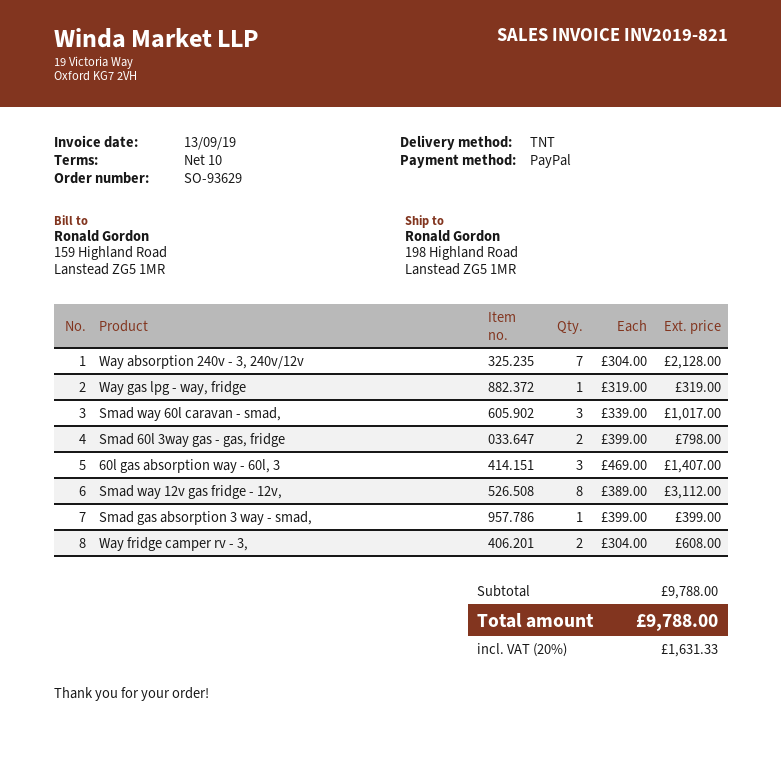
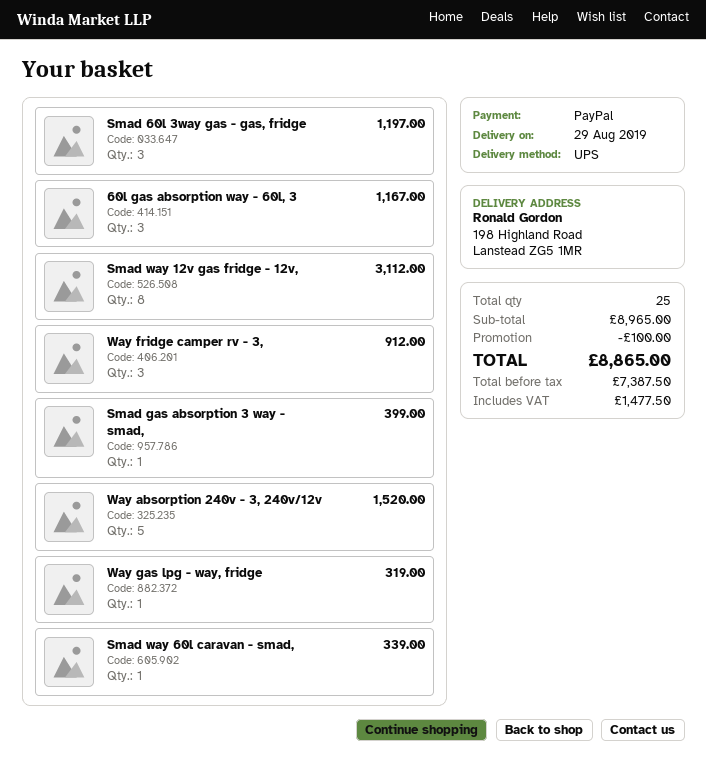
shipping method: TNT -> UPS
Way absorption 240v - 3, 240v/12v: 7 for 2128.00 -> 5 for 1520.00
Smad way 60l caravan - smad,: 3 for 1017.00 -> 1 for 339.00
Smad 60l 3way gas - gas, fridge: 2 for 798.00 -> 3 for 1197.00
60l gas absorption way - 60l, 3: 3 for 1407.00 -> 3 for 1167.00
Way fridge camper rv - 3,: 2 for 608.00 -> 3 for 912.00
subtotal: 9788.00 -> 8965.00
discount: none -> 100.00
tax: 1631.33 -> 1477.50
total: 9788.00 -> 8865.00

